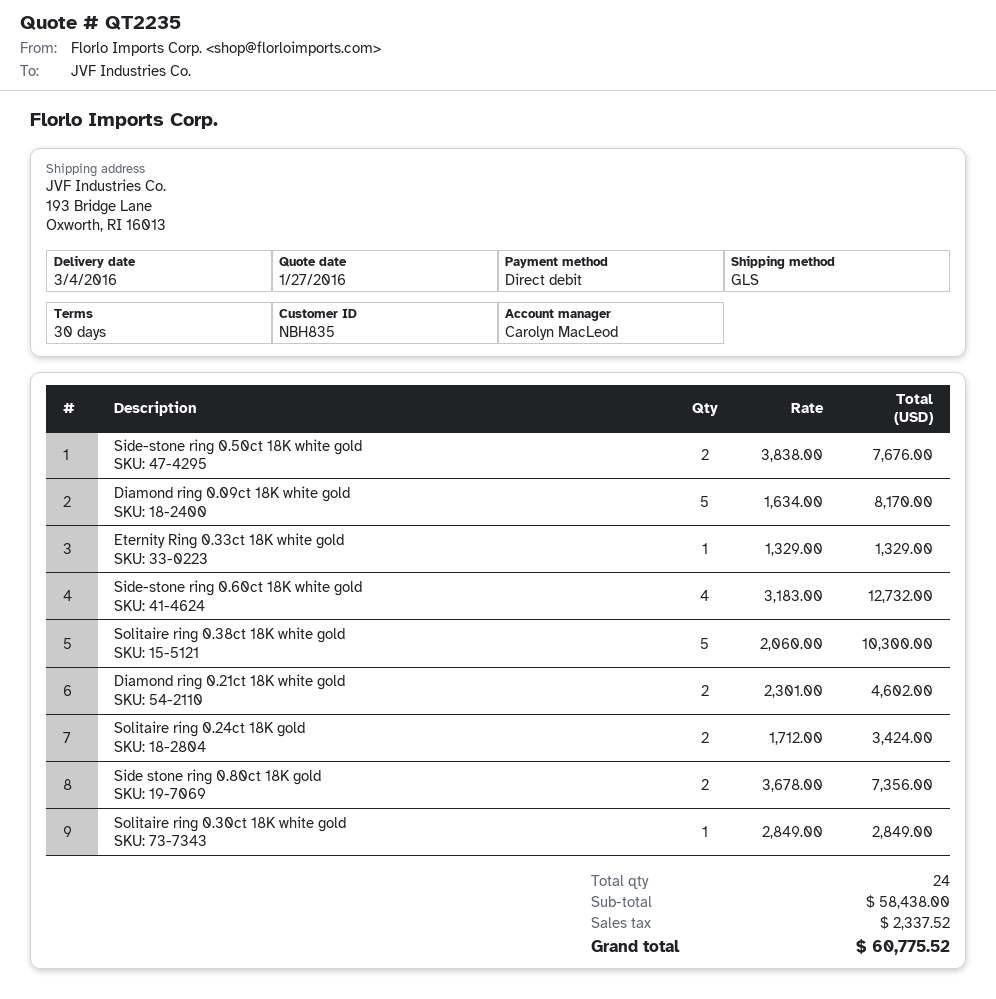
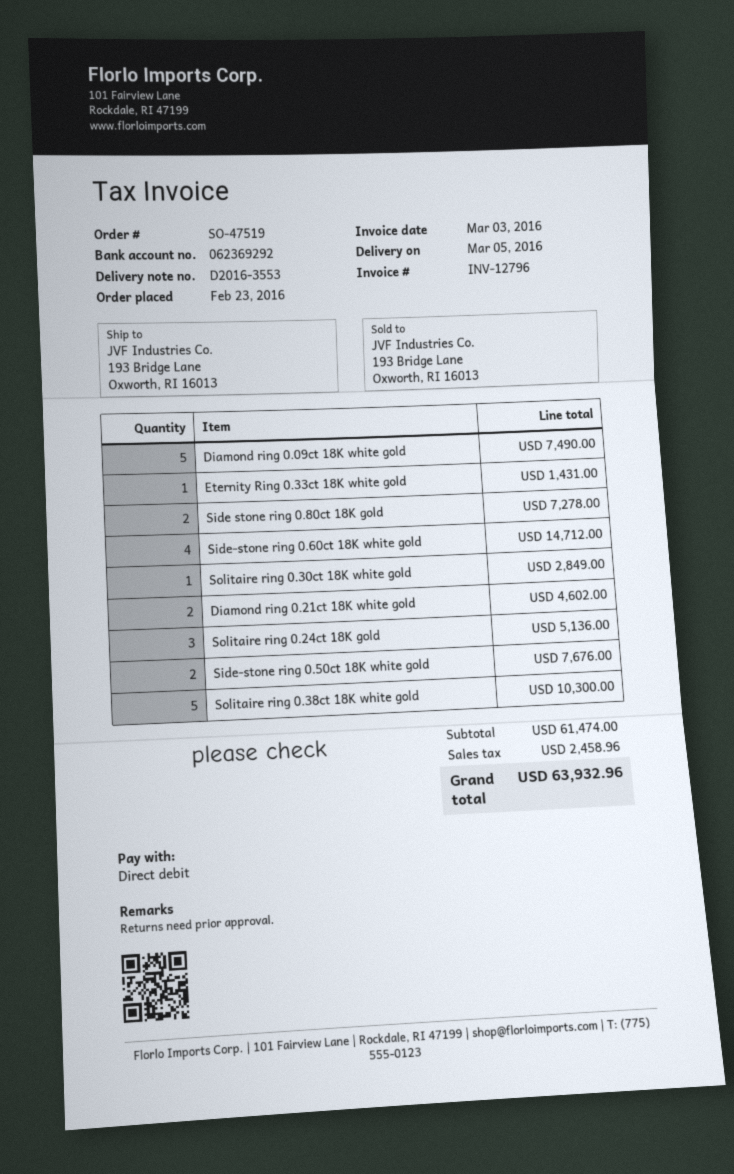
delivery date: 2016-03-04 -> 2016-03-05
Diamond ring 0.09ct 18K white gold: 5 for 8170.00 -> 5 for 7490.00
Eternity Ring 0.33ct 18K white gold: 1 for 1329.00 -> 1 for 1431.00
Side-stone ring 0.60ct 18K white gold: 4 for 12732.00 -> 4 for 14712.00
Solitaire ring 0.24ct 18K gold: 2 for 3424.00 -> 3 for 5136.00
Side stone ring 0.80ct 18K gold: 2 for 7356.00 -> 2 for 7278.00
subtotal: 58438.00 -> 61474.00
tax: 2337.52 -> 2458.96
total: 60775.52 -> 63932.96

